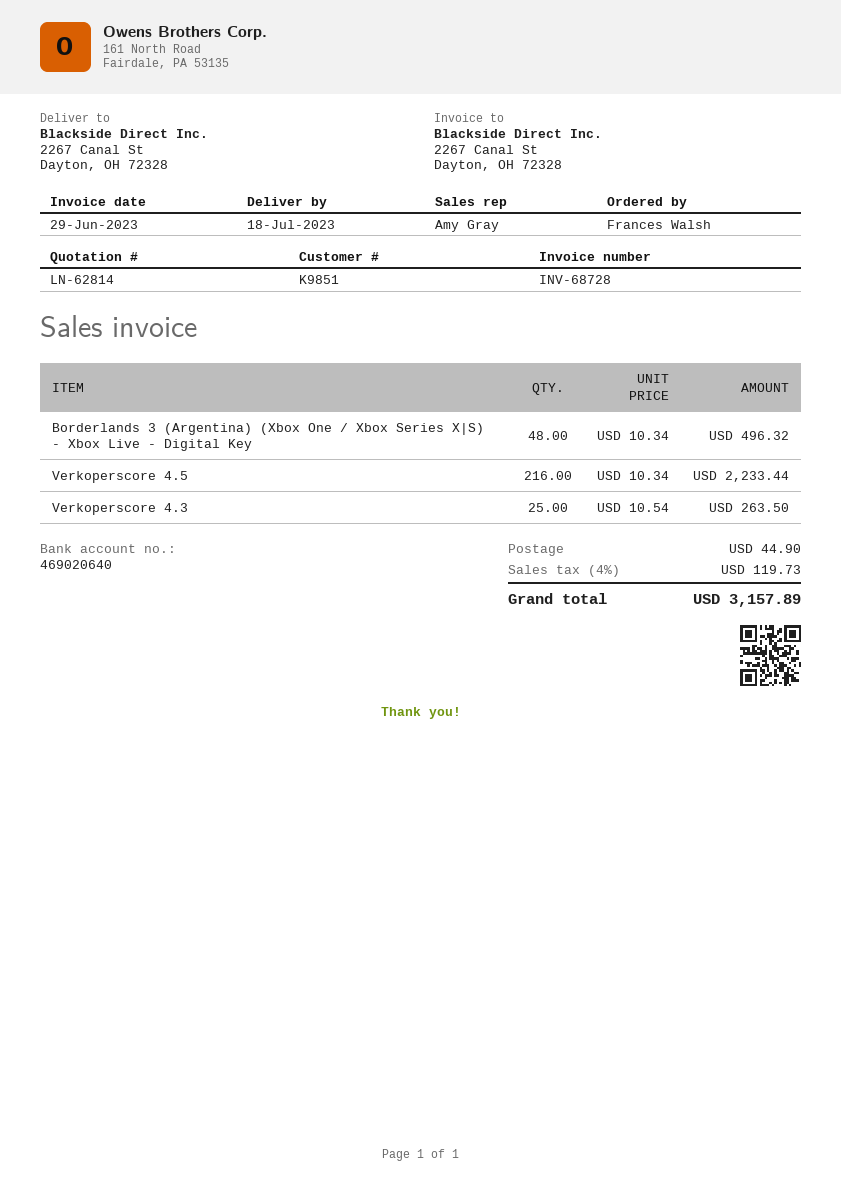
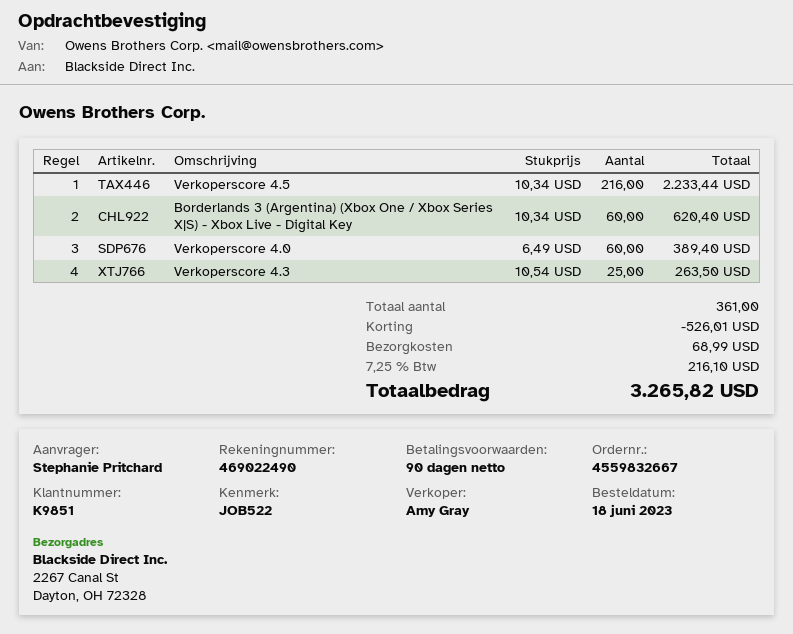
ordered by: Frances Walsh -> Stephanie Pritchard
bank account: 469020640 -> 469022490
Borderlands 3 (Argentina) (Xbox One / Xbox Series X|S) - Xbox Live - Digital Key: 48 x 10.34 = 496.32 -> 60 x 10.34 = 620.40
Verkoperscore 4.0: none -> 60 x 6.49 = 389.40
discount: none -> 526.01
shipping: 44.90 -> 68.99
tax: 4% = 119.73 -> 7.25% = 216.10
total: 3157.89 -> 3265.82

